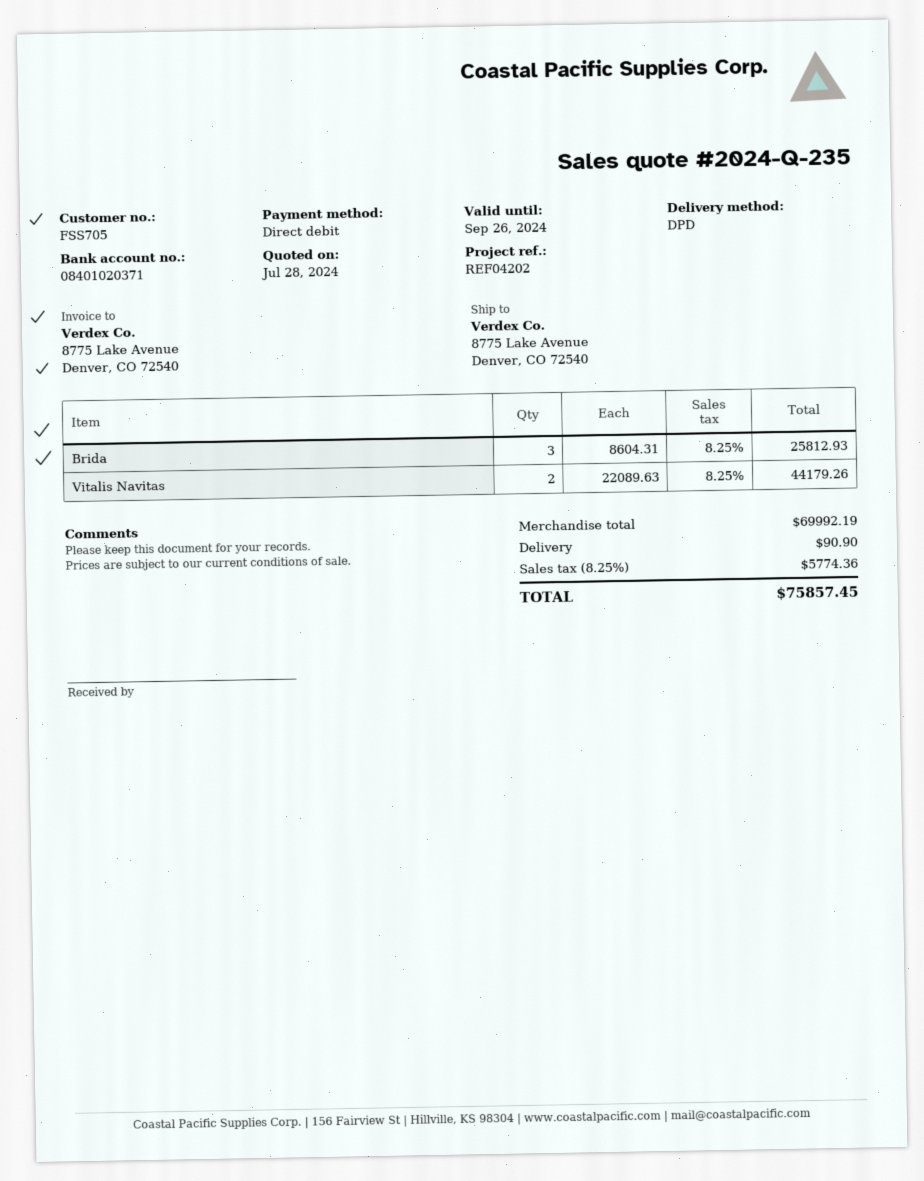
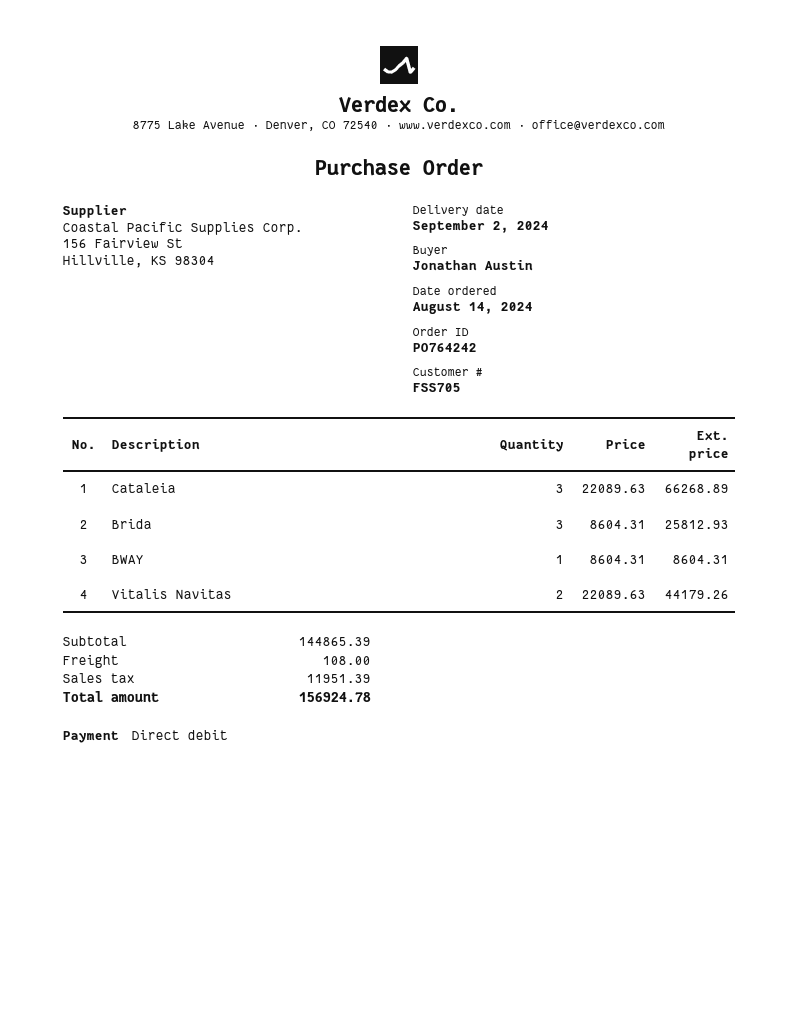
Cataleia: none -> 3 x 22089.63 = 66268.89
BWAY: none -> 1 x 8604.31 = 8604.31
subtotal: 69992.19 -> 144865.39
shipping: 90.90 -> 108.00
tax: 5774.36 -> 11951.39
total: 75857.45 -> 156924.78

